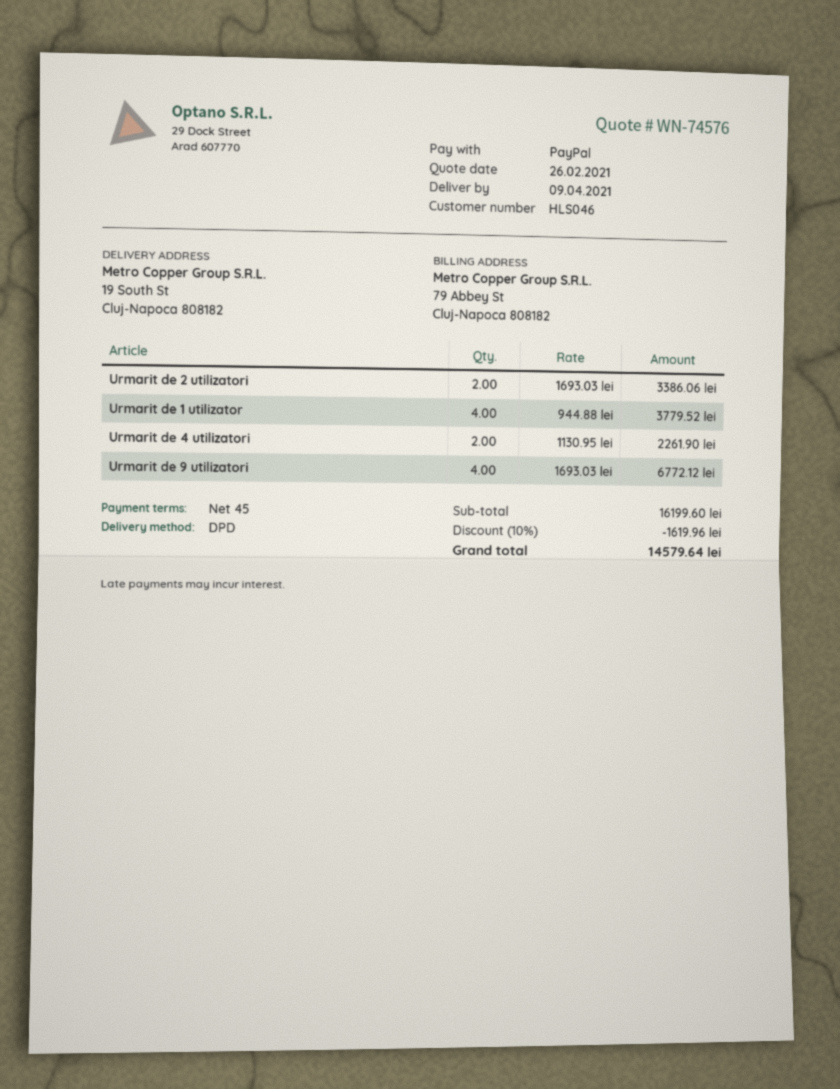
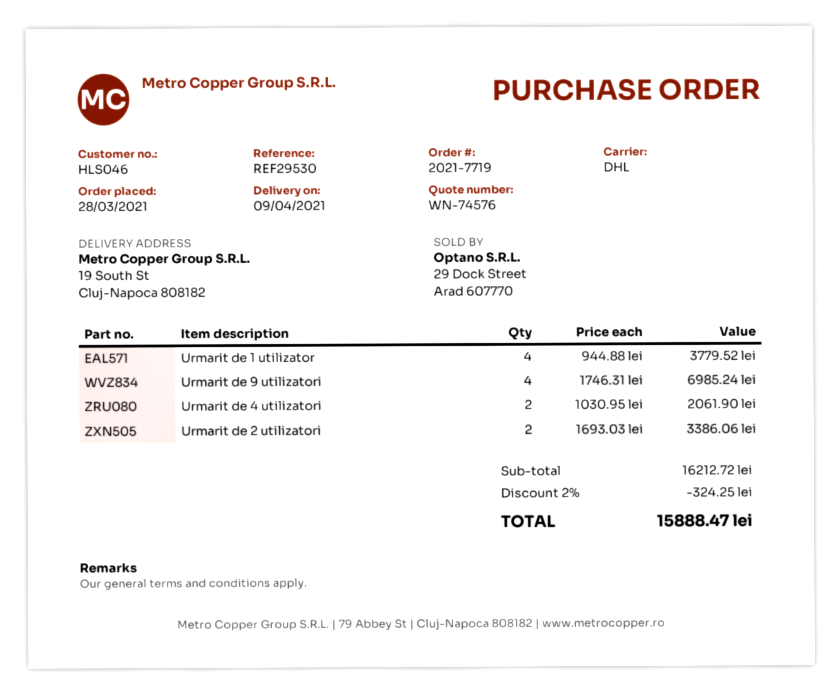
shipping method: DPD -> DHL
Urmarit de 4 utilizatori: 2 x 1130.95 = 2261.90 -> 2 x 1030.95 = 2061.90
Urmarit de 9 utilizatori: 4 x 1693.03 = 6772.12 -> 4 x 1746.31 = 6985.24
subtotal: 16199.60 -> 16212.72
discount: 10% = 1619.96 -> 2% = 324.25
total: 14579.64 -> 15888.47

